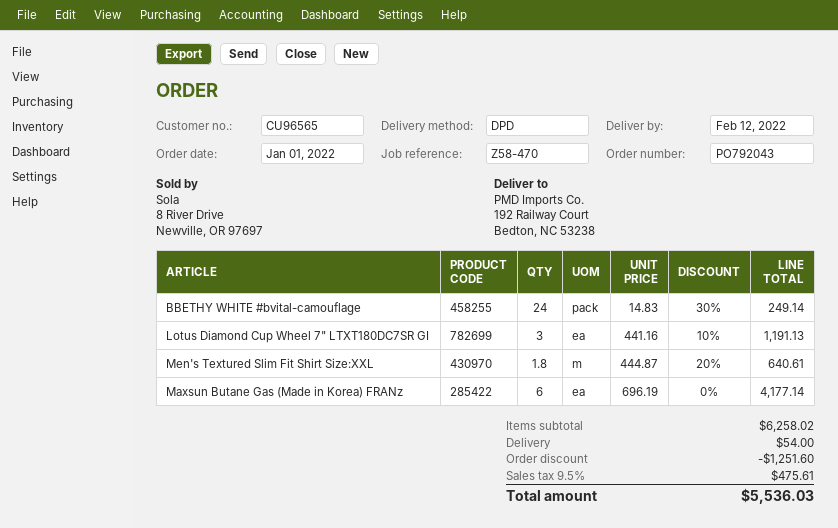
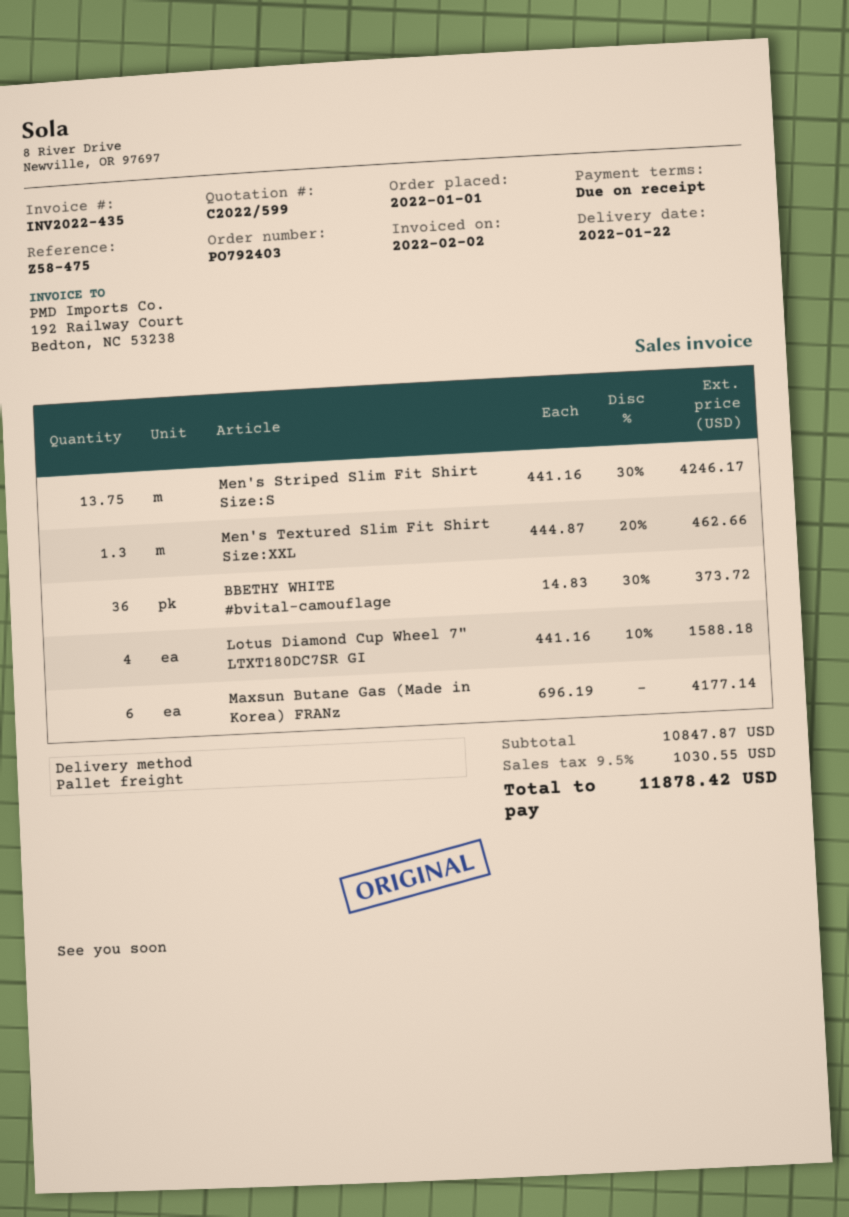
order number: PO792043 -> PO792403
delivery date: 2022-02-12 -> 2022-01-22
reference: Z58-470 -> Z58-475
shipping method: DPD -> pallet freight
BBETHY WHITE #bvital-camouflage: 24 x 14.83 - 30% = 249.14 -> 36 x 14.83 - 30% = 373.72
Lotus Diamond Cup Wheel 7" LTXT180DC7SR GI: 3 x 441.16 - 10% = 1191.13 -> 4 x 441.16 - 10% = 1588.18
Men's Textured Slim Fit Shirt Size:XXL: 1.8 x 444.87 - 20% = 640.61 -> 1.3 x 444.87 - 20% = 462.66
Men's Striped Slim Fit Shirt Size:S: none -> 13.75 x 441.16 - 30% = 4246.17
subtotal: 6258.02 -> 10847.87
discount: 1251.60 -> none
shipping: 54.00 -> none
tax: 9.5% = 475.61 -> 9.5% = 1030.55
total: 5536.03 -> 11878.42

